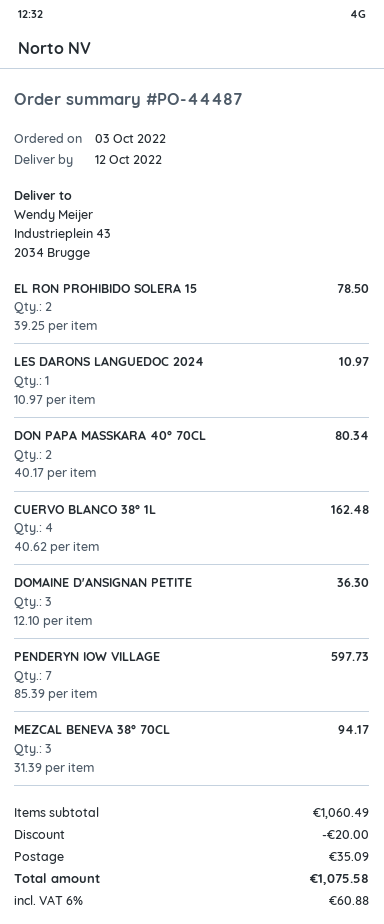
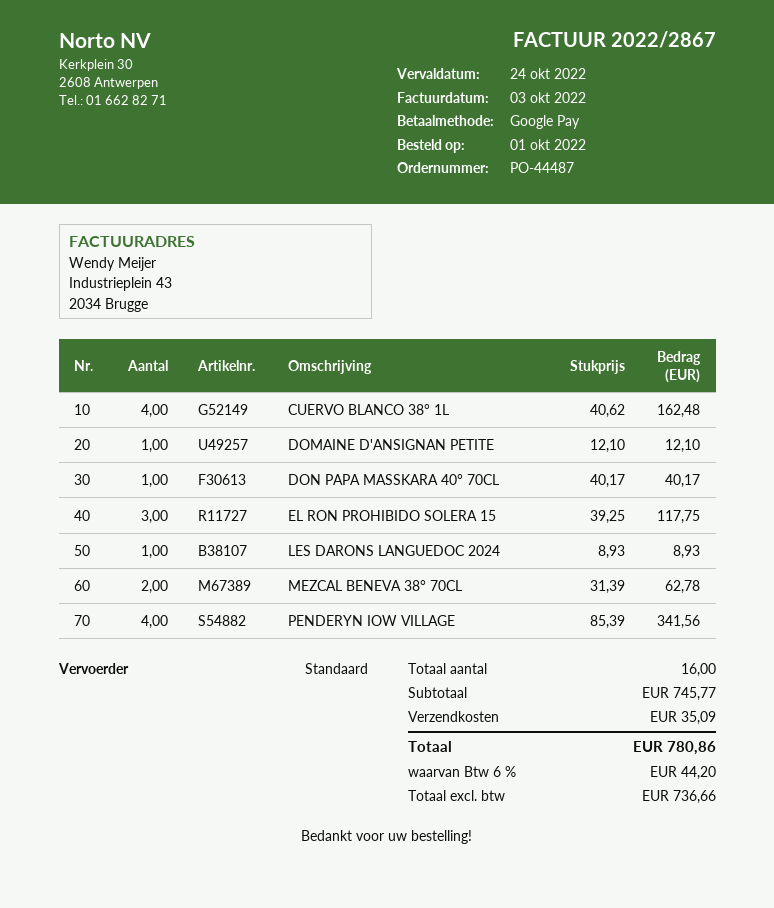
order date: 2022-10-03 -> 2022-10-01
EL RON PROHIBIDO SOLERA 15: 2 x 39.25 = 78.50 -> 3 x 39.25 = 117.75
LES DARONS LANGUEDOC 2024: 1 x 10.97 = 10.97 -> 1 x 8.93 = 8.93
DON PAPA MASSKARA 40° 70CL: 2 x 40.17 = 80.34 -> 1 x 40.17 = 40.17
DOMAINE D'ANSIGNAN PETITE: 3 x 12.10 = 36.30 -> 1 x 12.10 = 12.10
PENDERYN IOW VILLAGE: 7 x 85.39 = 597.73 -> 4 x 85.39 = 341.56
MEZCAL BENEVA 38° 70CL: 3 x 31.39 = 94.17 -> 2 x 31.39 = 62.78
subtotal: 1060.49 -> 745.77
discount: 20.00 -> none
tax: 6% = 60.88 -> 6% = 44.20
total: 1075.58 -> 780.86

